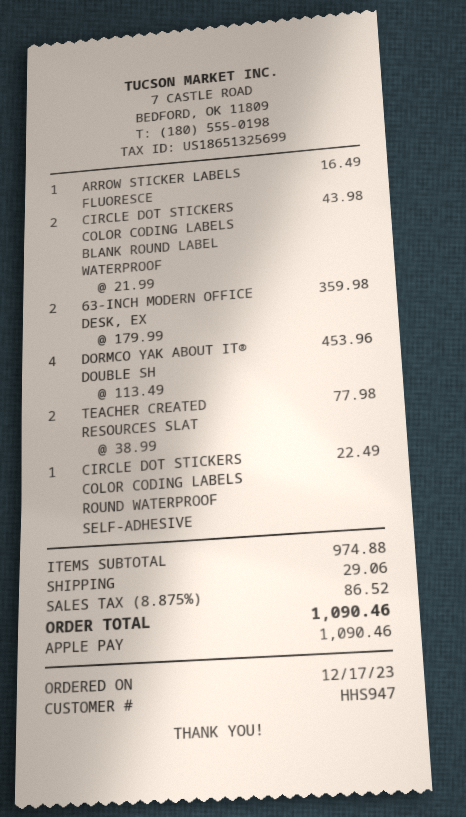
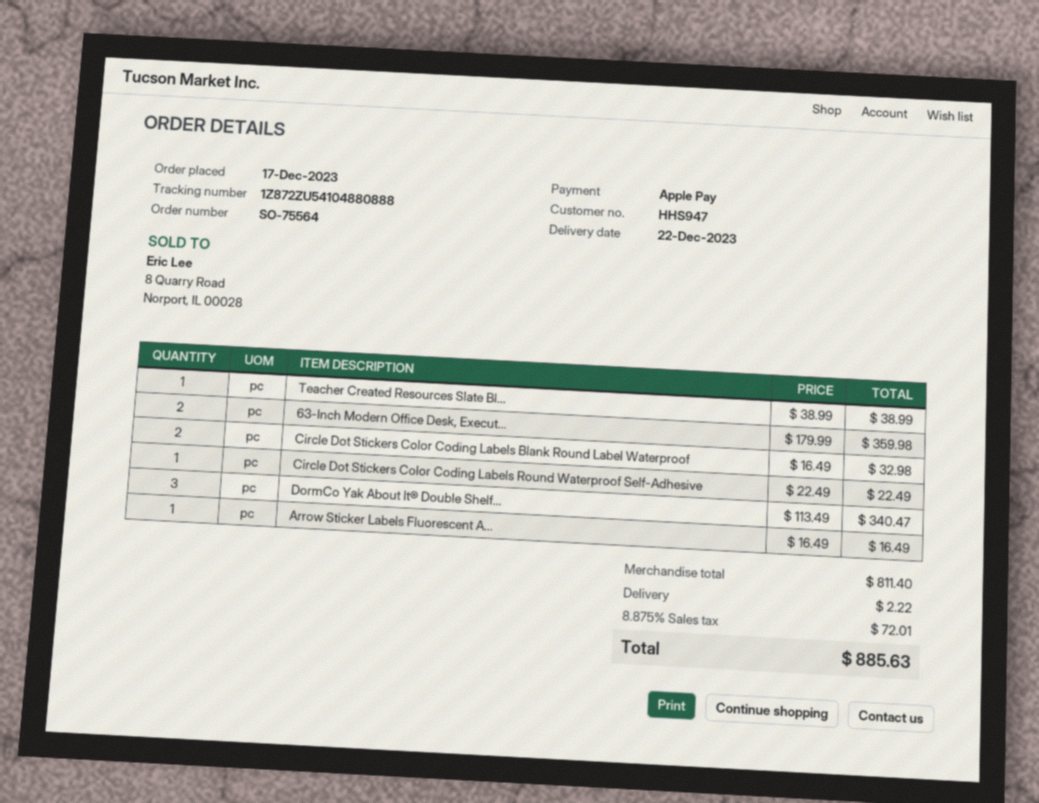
CIRCLE DOT STICKERS COLOR CODING LABELS BLANK ROUND LABEL WATERPROOF: 2 x 21.99 = 43.98 -> 2 x 16.49 = 32.98
DORMCO YAK ABOUT IT® DOUBLE SH: 4 x 113.49 = 453.96 -> 3 x 113.49 = 340.47
TEACHER CREATED RESOURCES SLAT: 2 x 38.99 = 77.98 -> 1 x 38.99 = 38.99
subtotal: 974.88 -> 811.40
shipping: 29.06 -> 2.22
tax: 8.875% = 86.52 -> 8.875% = 72.01
total: 1090.46 -> 885.63

